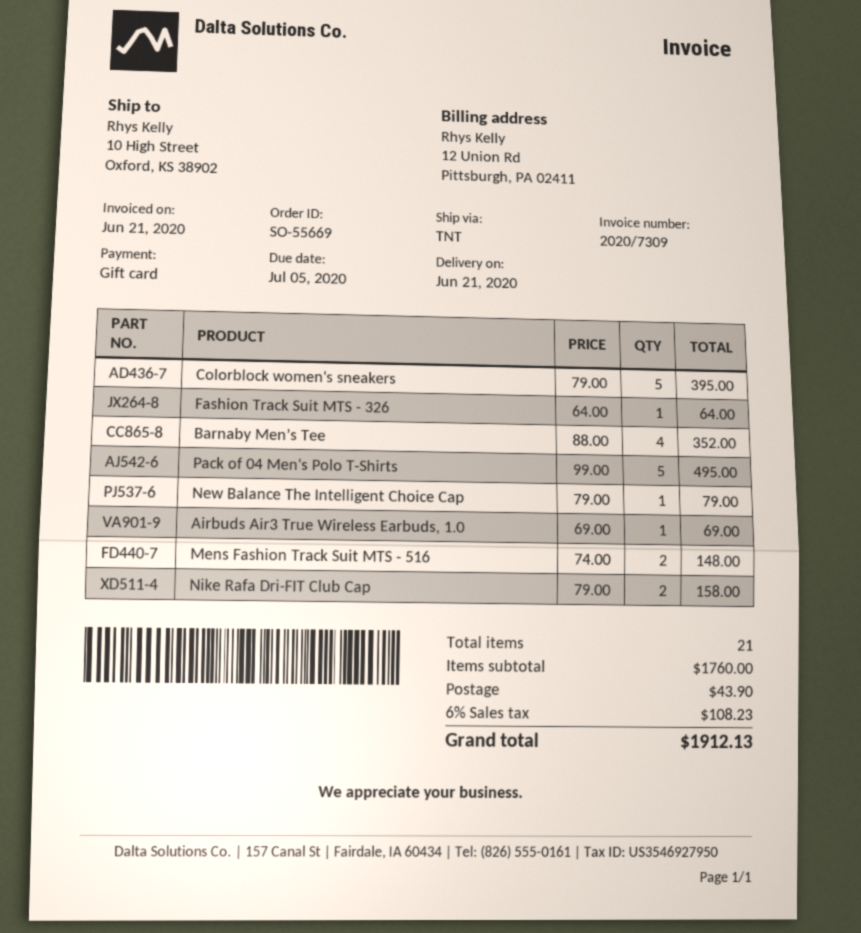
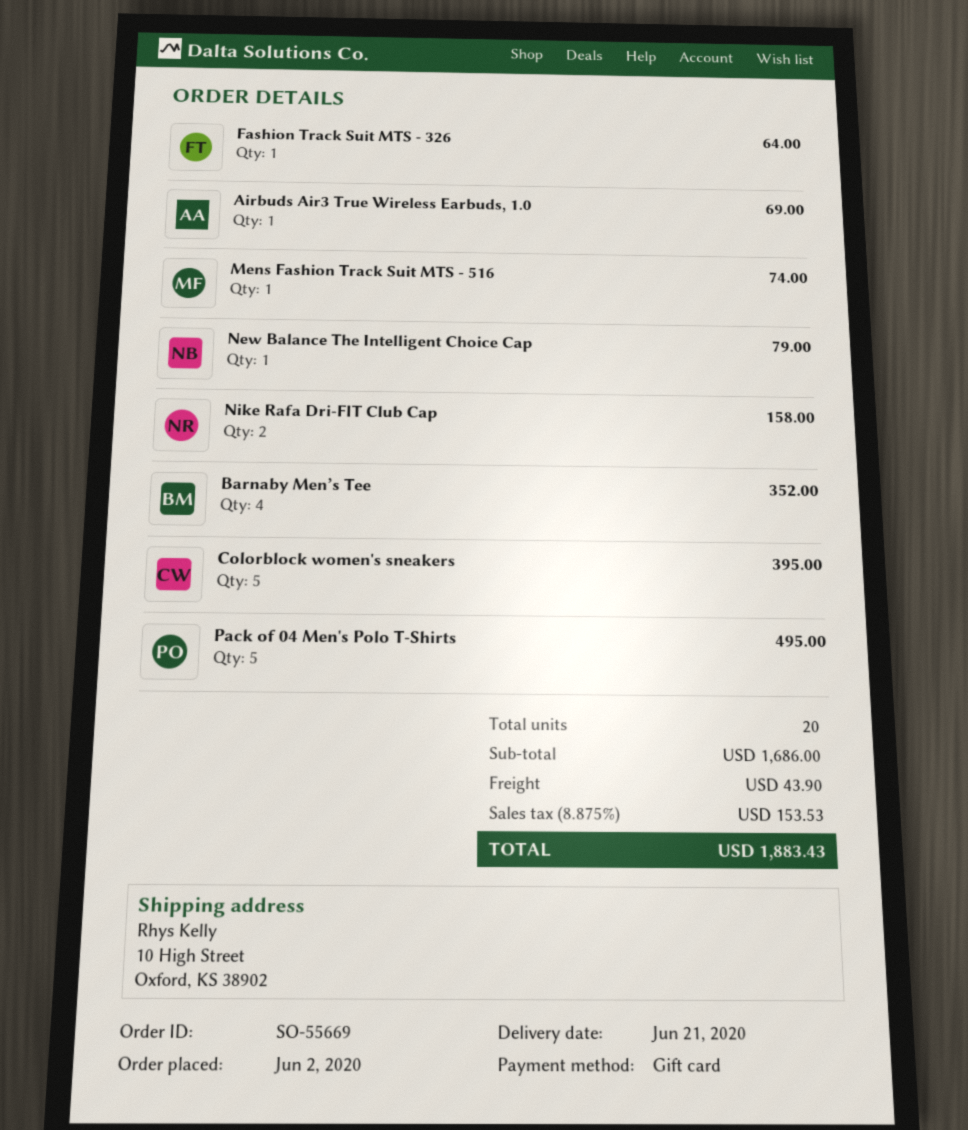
Mens Fashion Track Suit MTS - 516: 2 for 148.00 -> 1 for 74.00
total quantity: 21 -> 20
subtotal: 1760.00 -> 1686.00
tax: 6% = 108.23 -> 8.875% = 153.53
total: 1912.13 -> 1883.43

